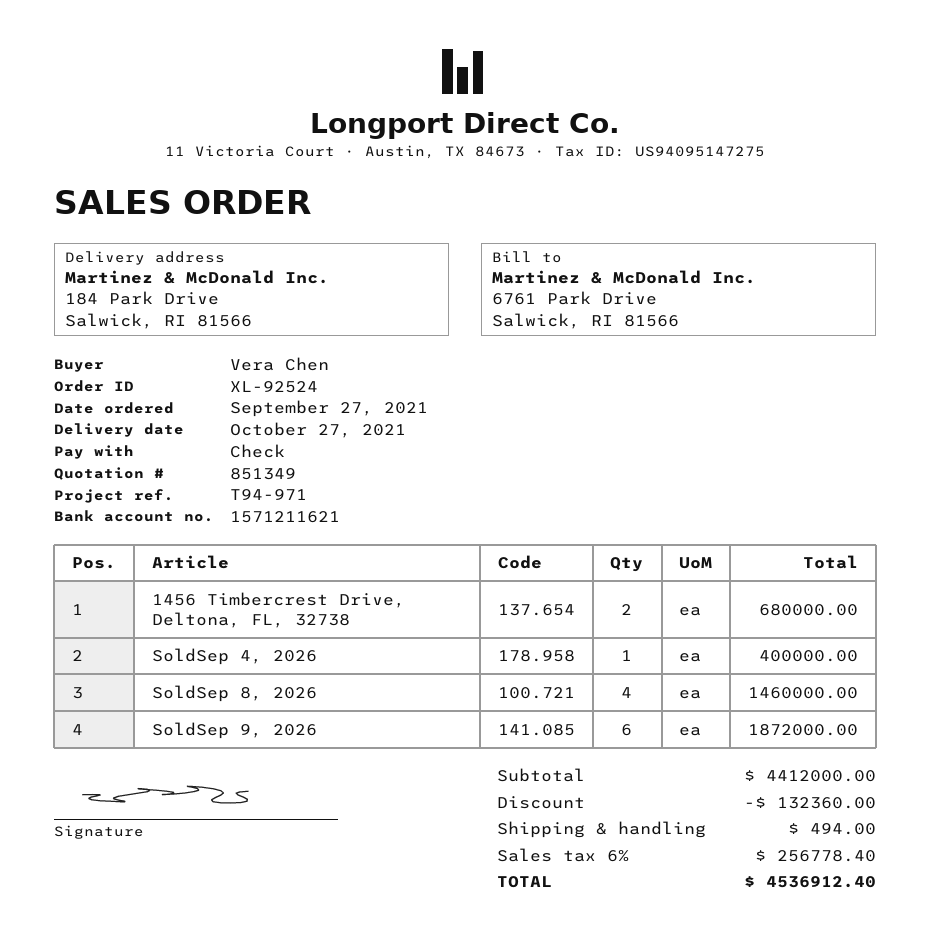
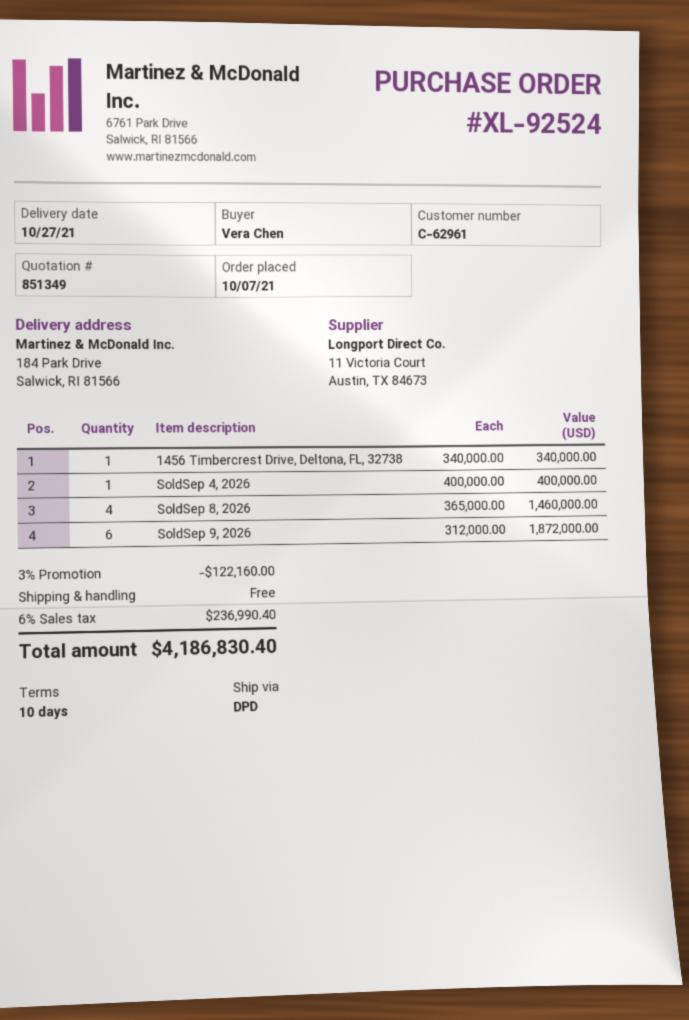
order date: 2021-09-27 -> 2021-10-07
1456 Timbercrest Drive, Deltona, FL, 32738: 2 for 680000.00 -> 1 for 340000.00
discount: 132360.00 -> 122160.00
shipping: 494.00 -> 0.00
tax: 6% = 256778.40 -> 6% = 236990.40
total: 4536912.40 -> 4186830.40

